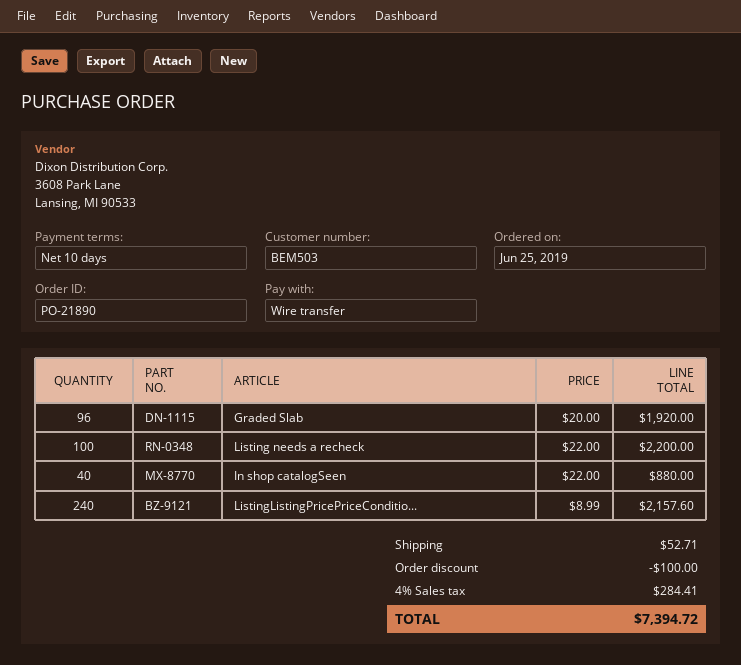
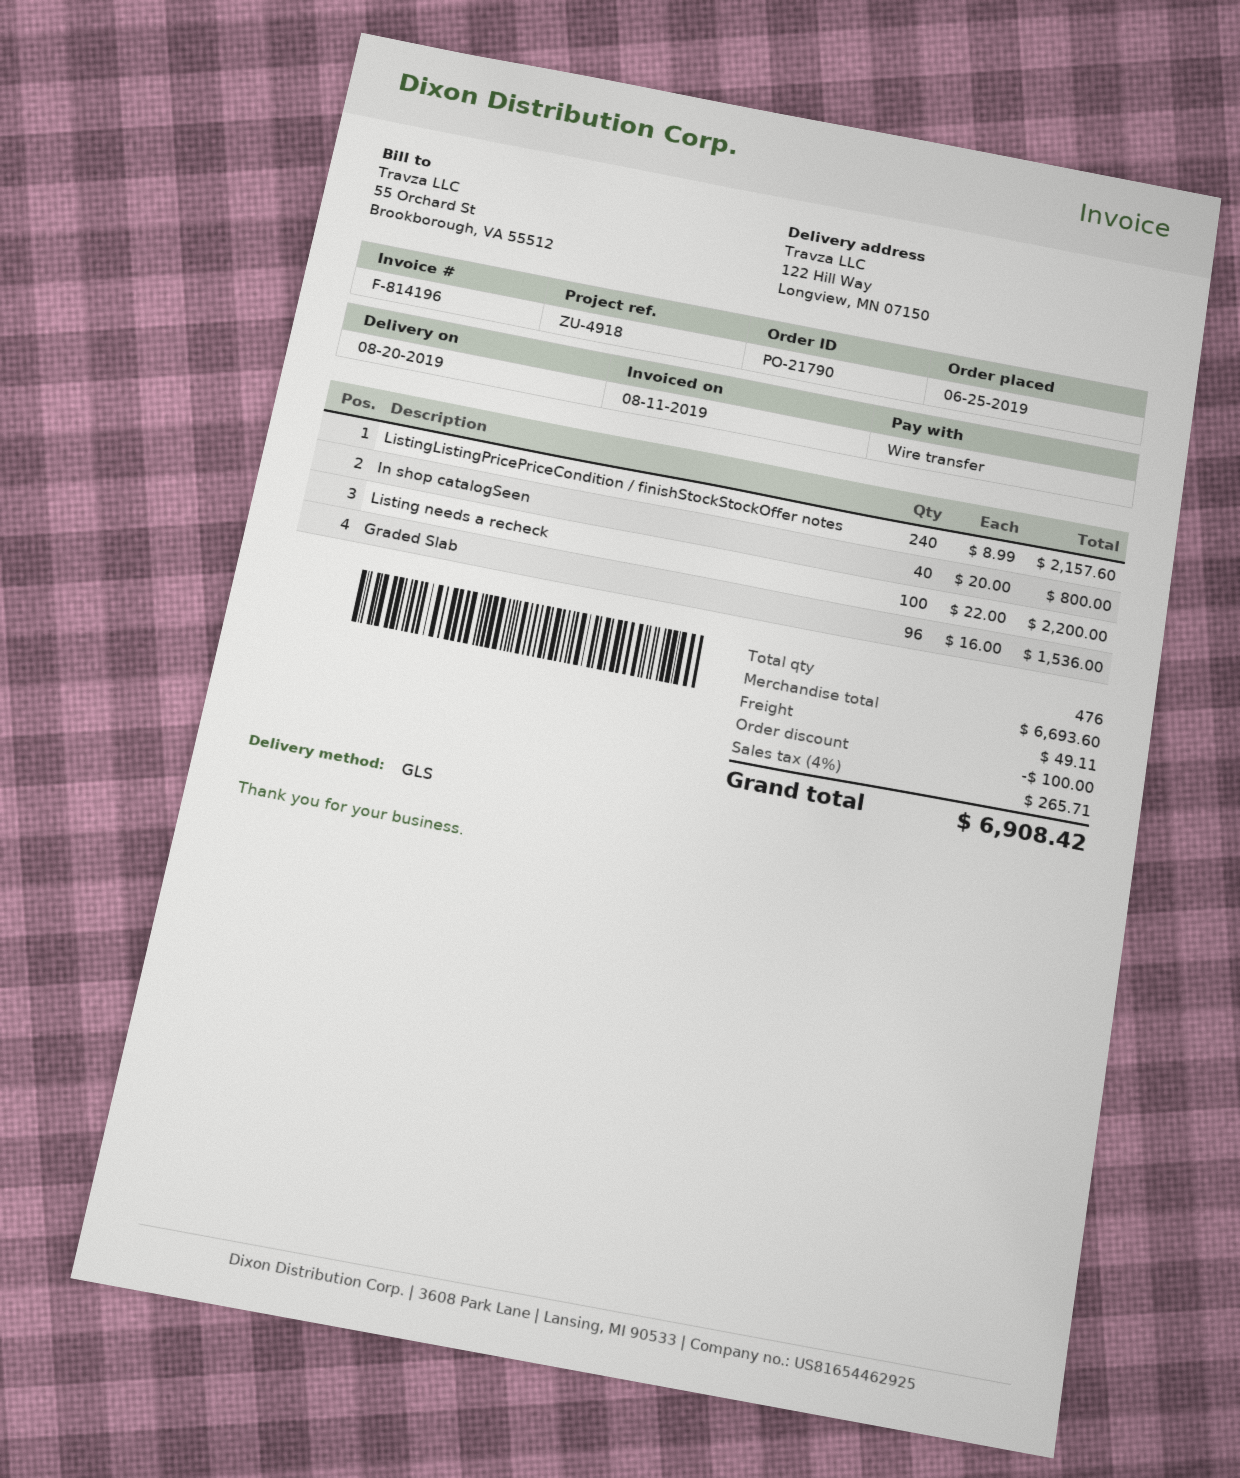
order number: PO-21890 -> PO-21790
Graded Slab: 96 x 20.00 = 1920.00 -> 96 x 16.00 = 1536.00
In shop catalogSeen: 40 x 22.00 = 880.00 -> 40 x 20.00 = 800.00
shipping: 52.71 -> 49.11
tax: 4% = 284.41 -> 4% = 265.71
total: 7394.72 -> 6908.42

